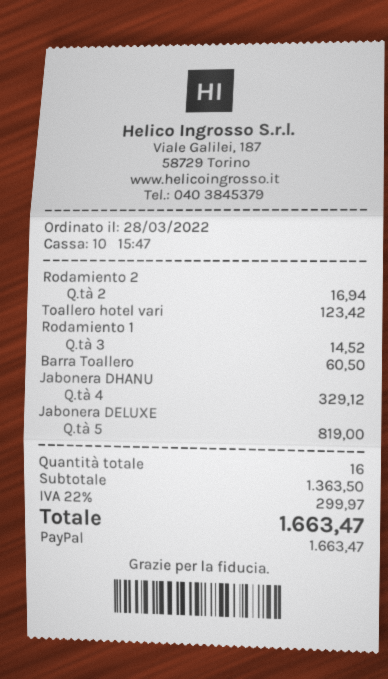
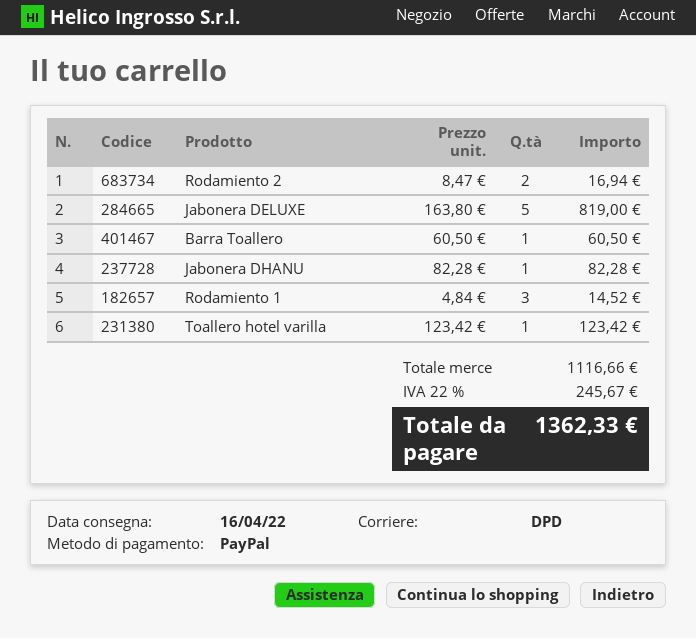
Jabonera DHANU: 4 for 329.12 -> 1 for 82.28
subtotal: 1363.50 -> 1116.66
tax: 22% = 299.97 -> 22% = 245.67
total: 1663.47 -> 1362.33

